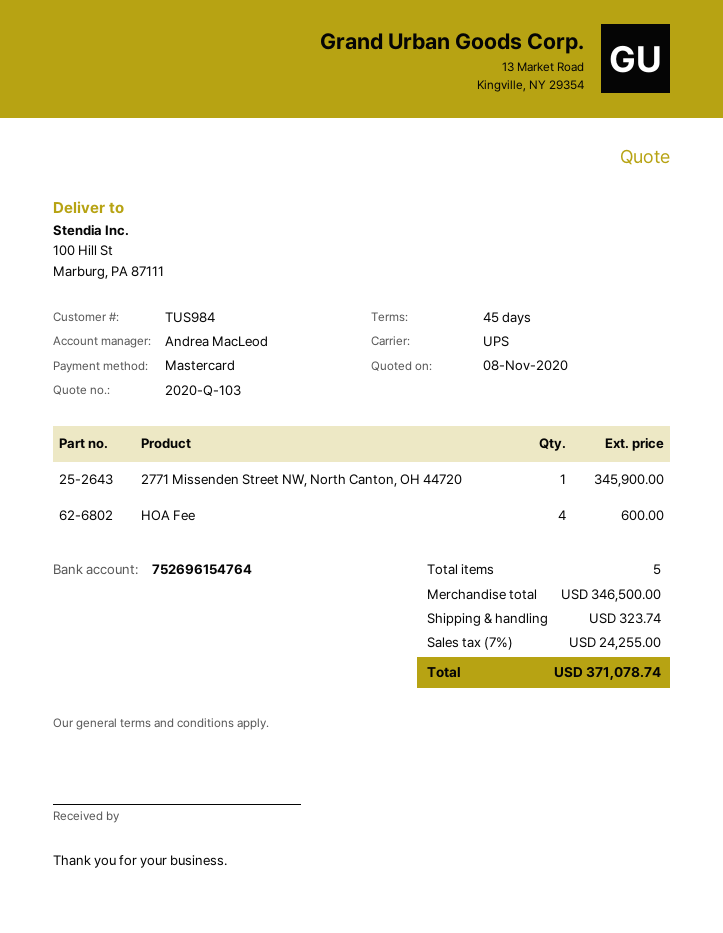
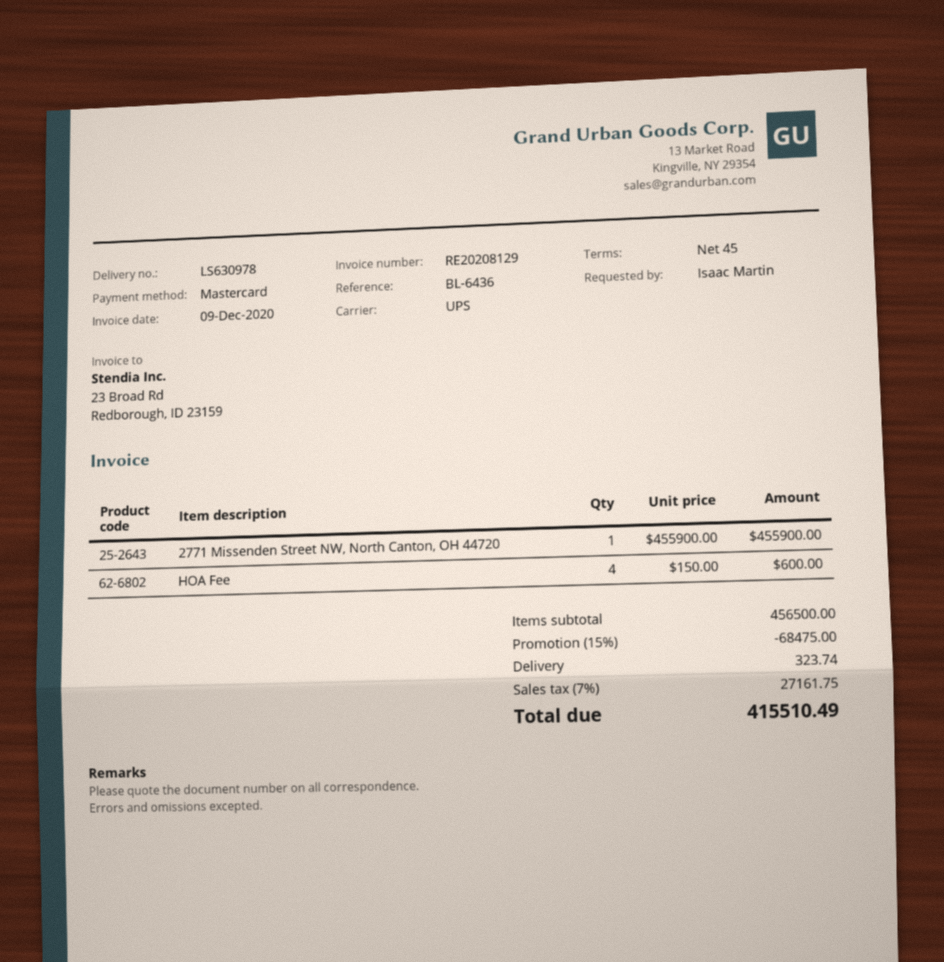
2771 Missenden Street NW, North Canton, OH 44720: 1 for 345900.00 -> 1 for 455900.00
subtotal: 346500.00 -> 456500.00
discount: none -> 15% = 68475.00
tax: 7% = 24255.00 -> 7% = 27161.75
total: 371078.74 -> 415510.49

